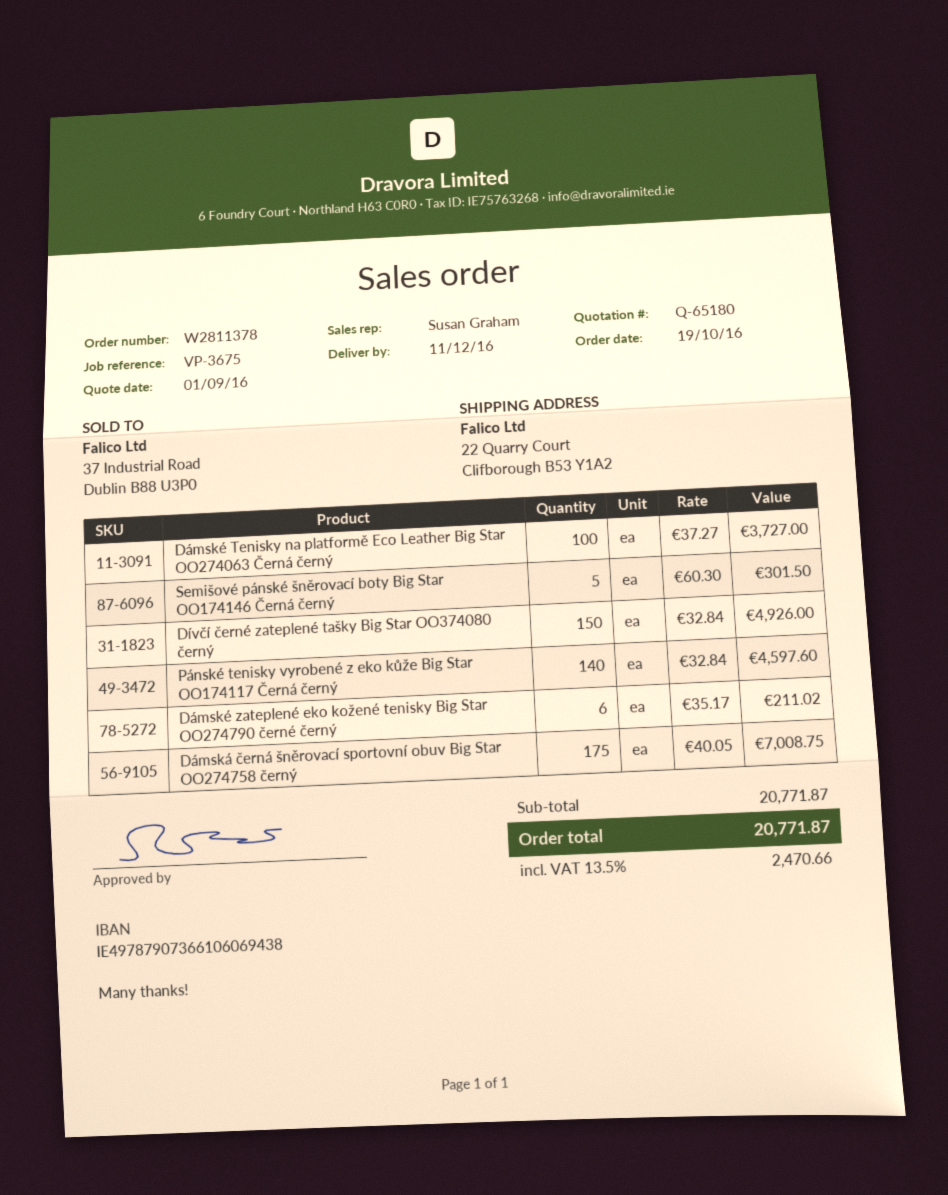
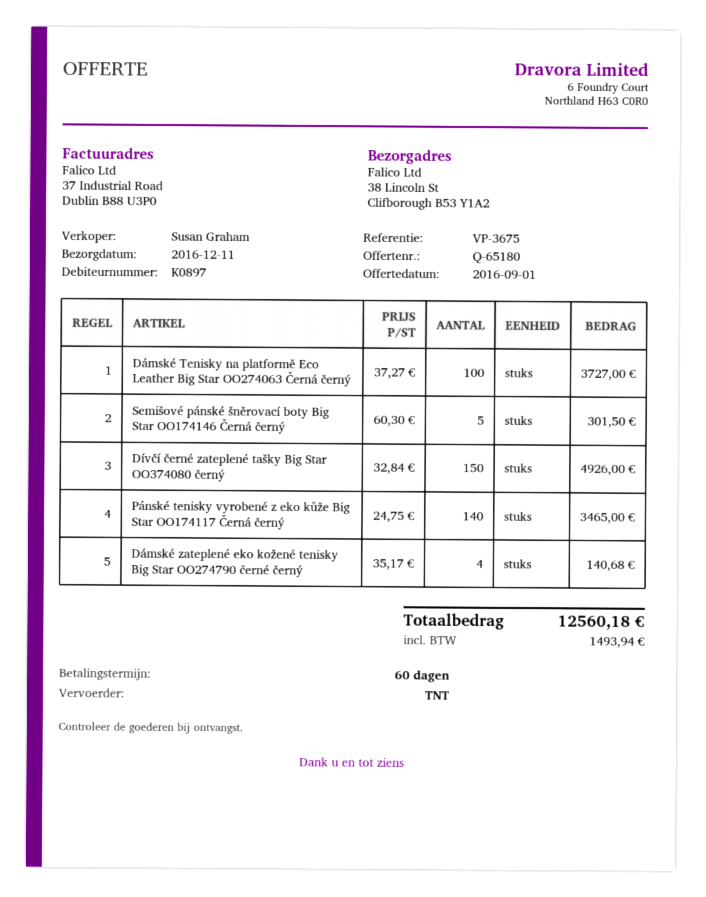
ship to: 22 Quarry Court, Clifborough B53 Y1A2 -> 38 Lincoln St, Clifborough B53 Y1A2
Pánské tenisky vyrobené z eko kůže Big Star OO174117 Černá černý: 140 x 32.84 = 4597.60 -> 140 x 24.75 = 3465.00
Dámské zateplené eko kožené tenisky Big Star OO274790 černé černý: 6 x 35.17 = 211.02 -> 4 x 35.17 = 140.68
Dámská černá šněrovací sportovní obuv Big Star OO274758 černý: 175 x 40.05 = 7008.75 -> none
tax: 2470.66 -> 1493.94
total: 20771.87 -> 12560.18

